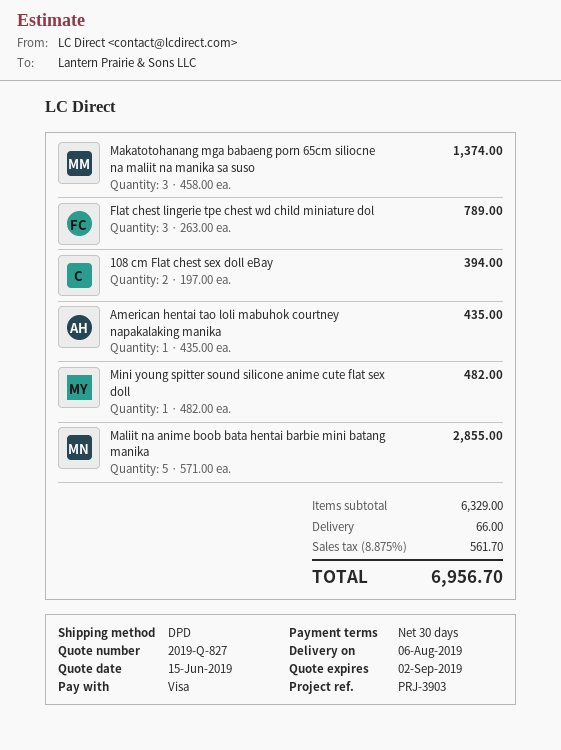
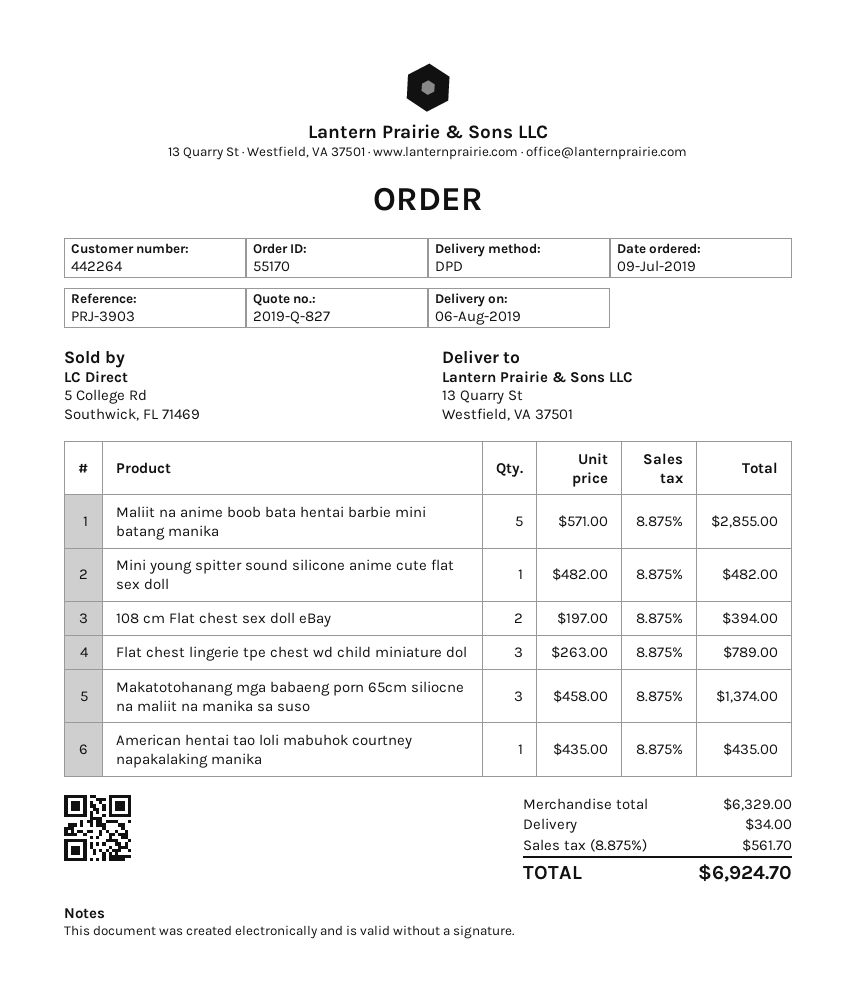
shipping: 66.00 -> 34.00
total: 6956.70 -> 6924.70

